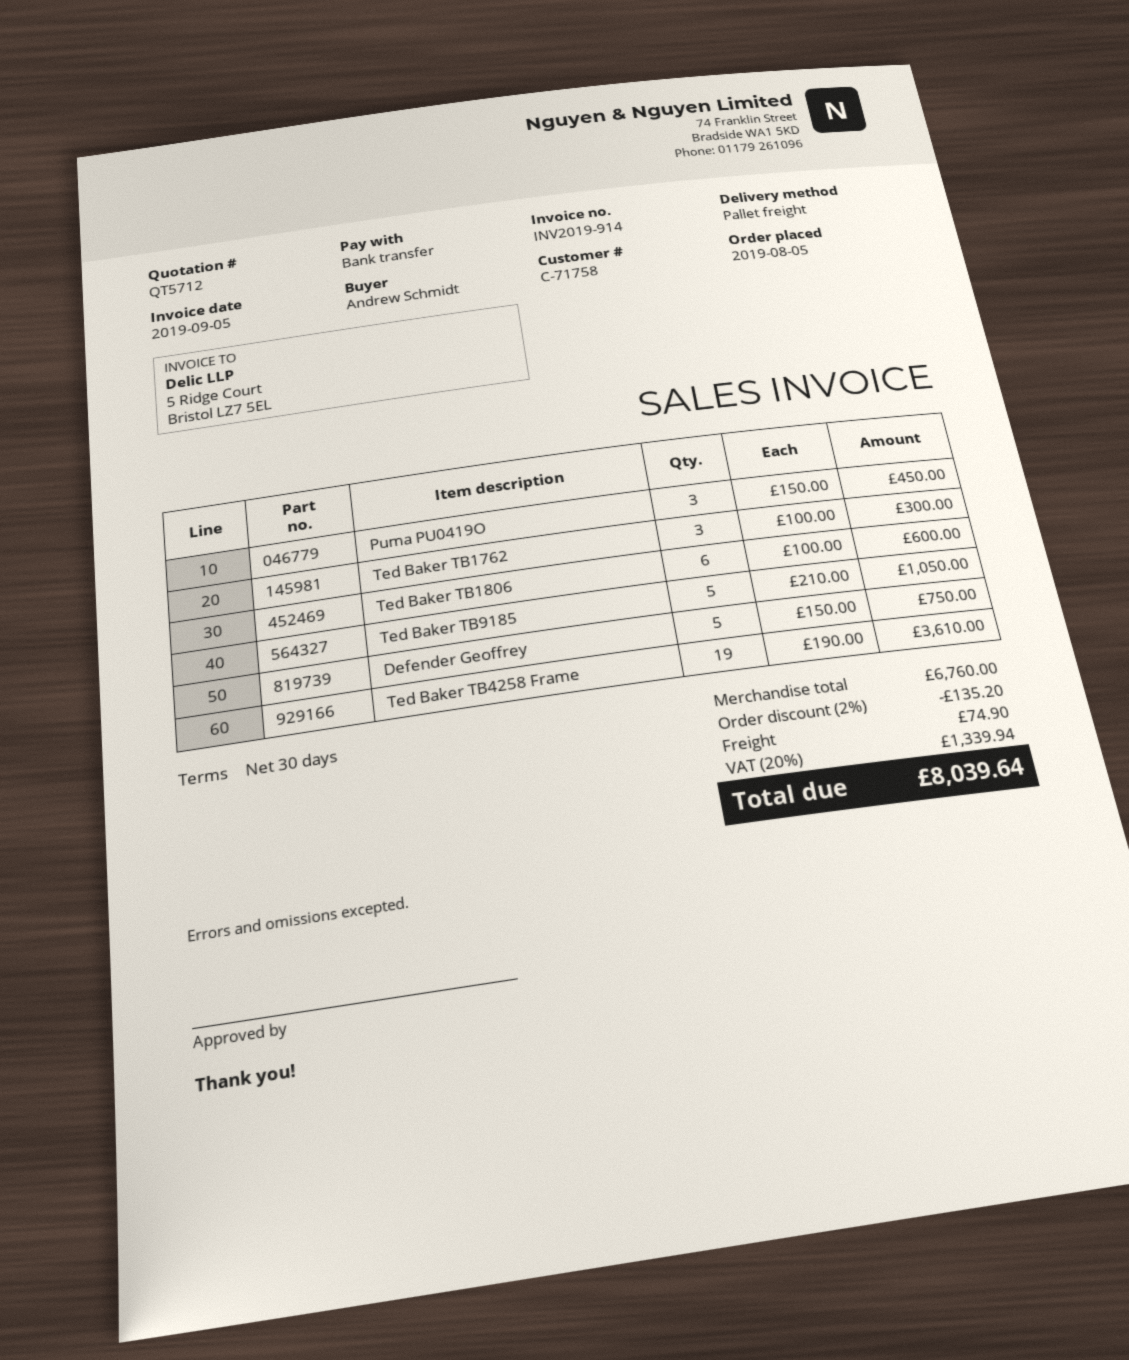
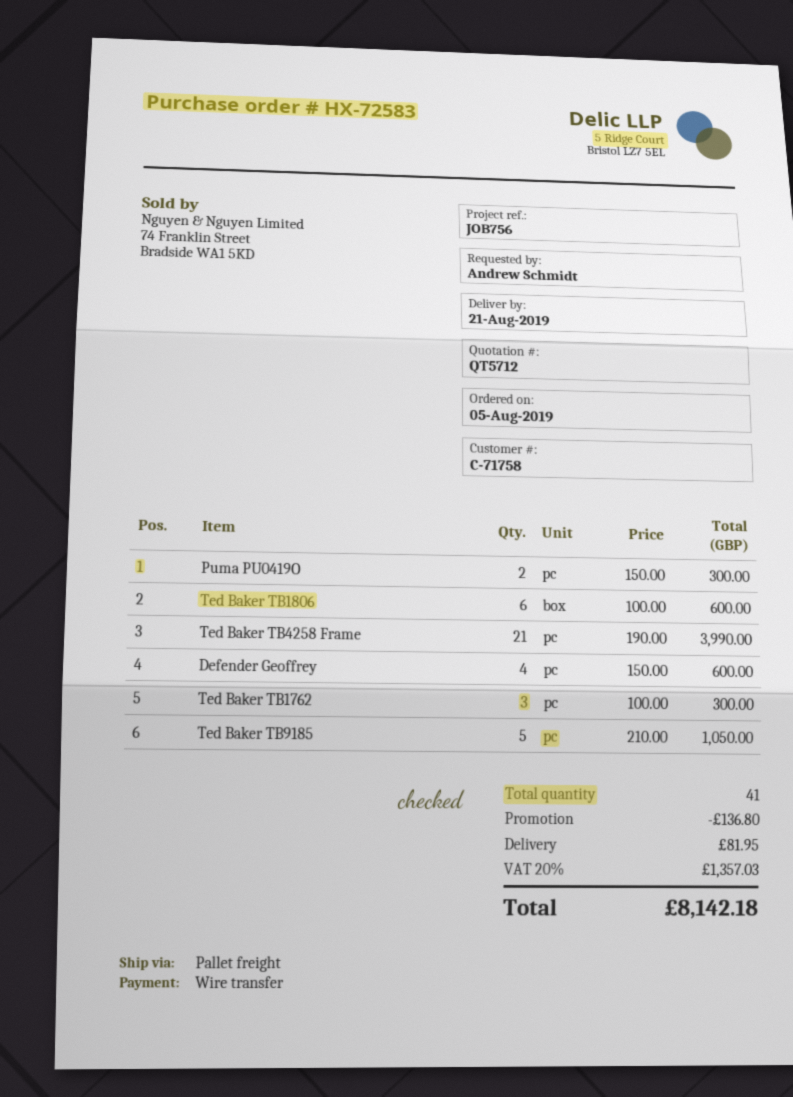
Puma PU0419O: 3 x 150.00 = 450.00 -> 2 x 150.00 = 300.00
Defender Geoffrey: 5 x 150.00 = 750.00 -> 4 x 150.00 = 600.00
Ted Baker TB4258 Frame: 19 x 190.00 = 3610.00 -> 21 x 190.00 = 3990.00
discount: 135.20 -> 136.80
shipping: 74.90 -> 81.95
tax: 20% = 1339.94 -> 20% = 1357.03
total: 8039.64 -> 8142.18

